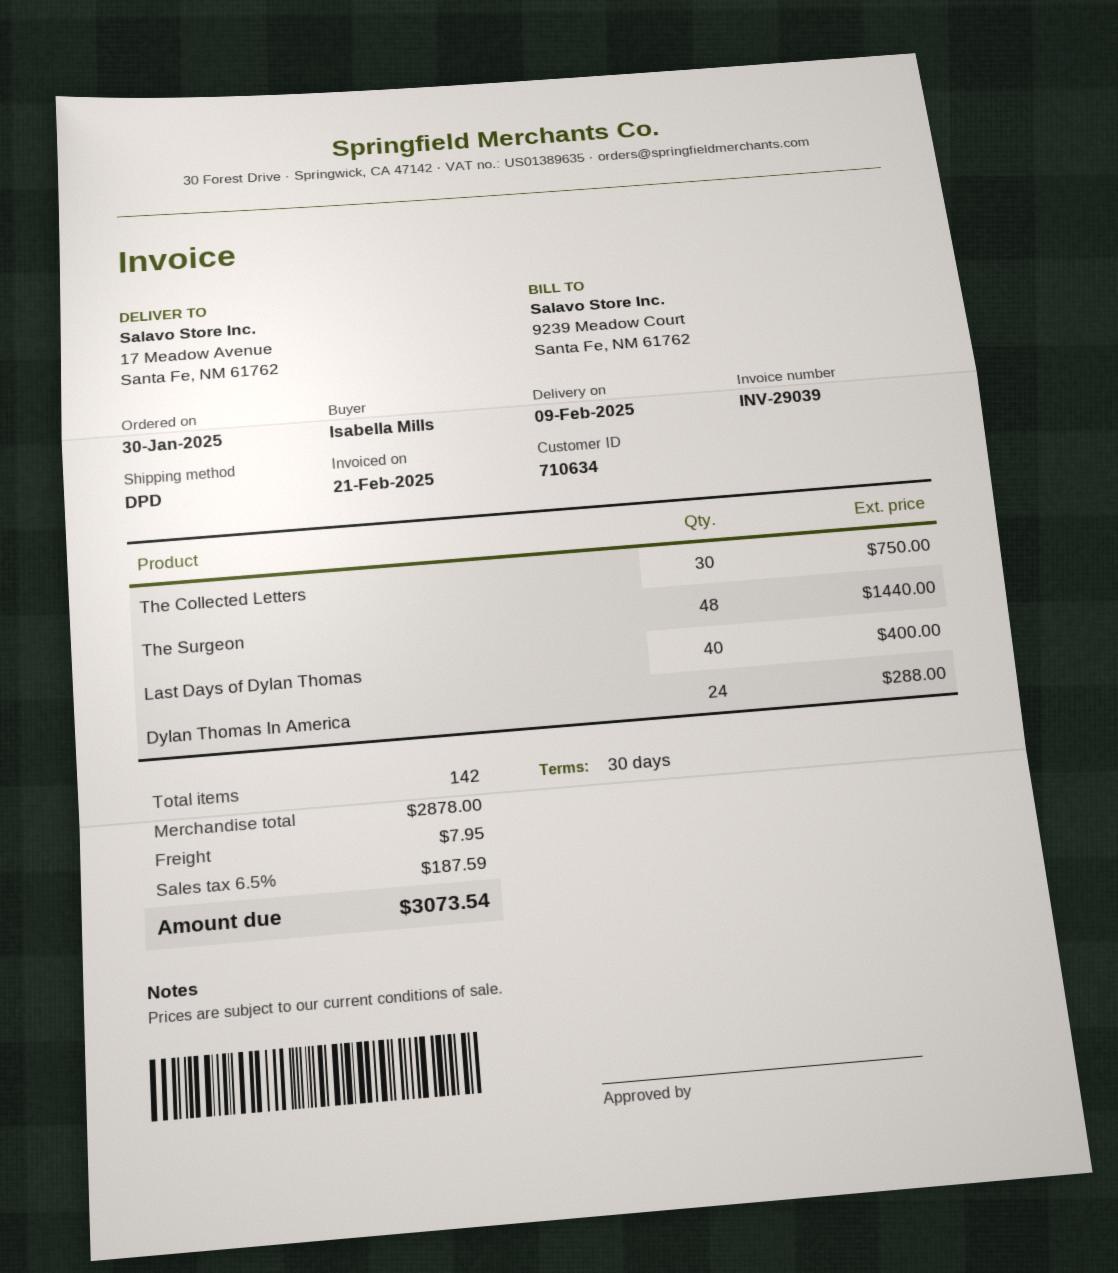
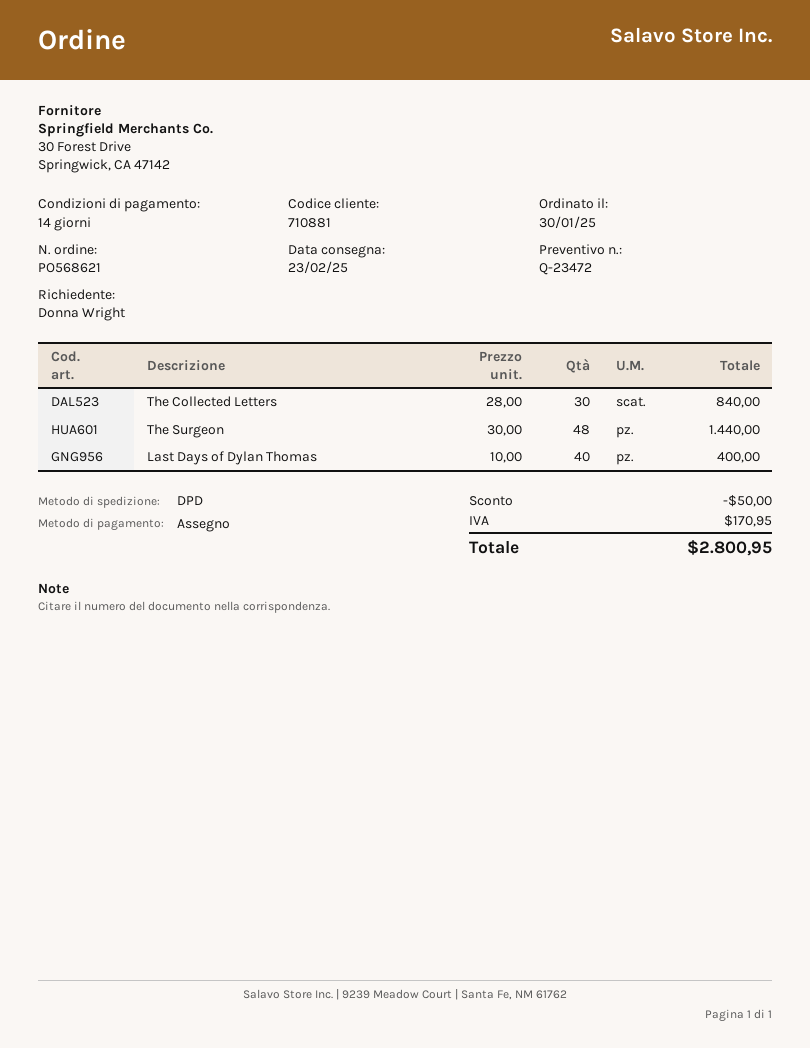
delivery date: 2025-02-09 -> 2025-02-23
payment terms: 30 days -> 14 days
customer number: 710634 -> 710881
ordered by: Isabella Mills -> Donna Wright
The Collected Letters: 30 for 750.00 -> 30 for 840.00
Dylan Thomas In America: 24 for 288.00 -> none
discount: none -> 50.00
shipping: 7.95 -> none
tax: 187.59 -> 170.95
total: 3073.54 -> 2800.95

